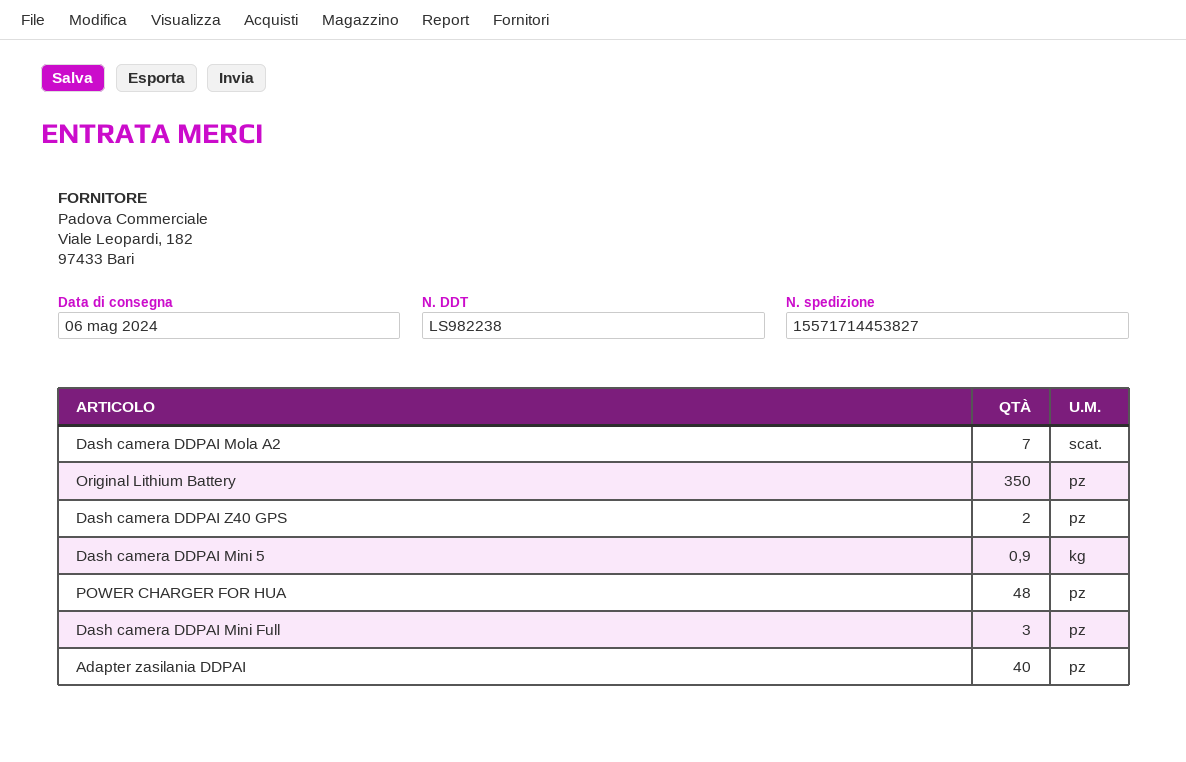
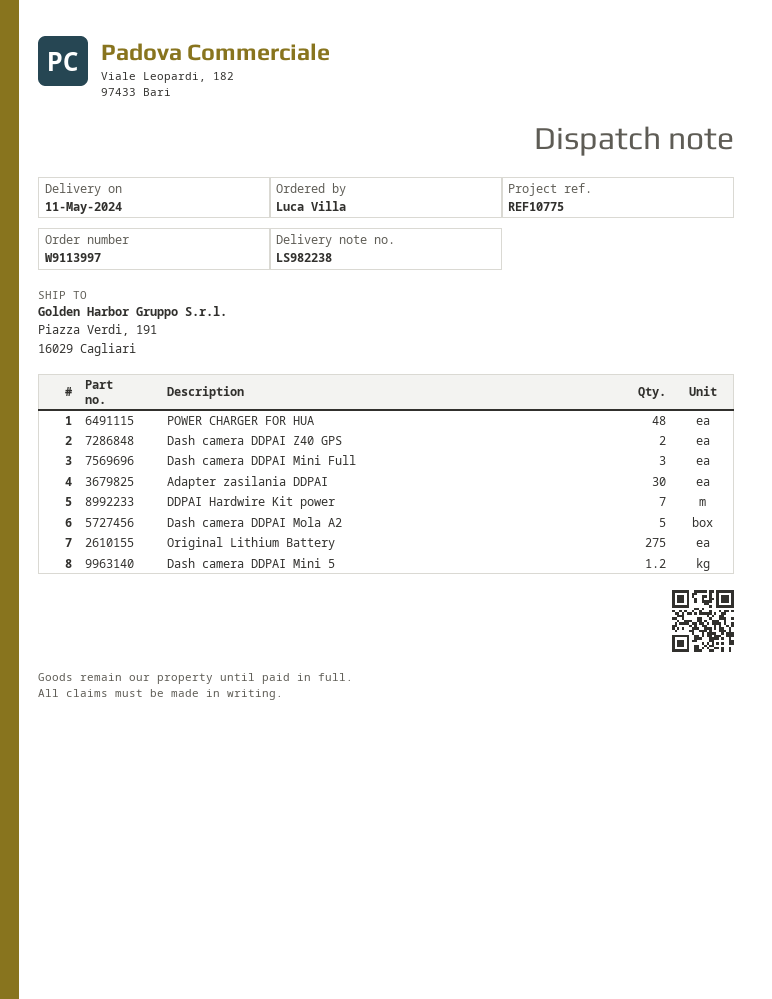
delivery date: 2024-05-06 -> 2024-05-11
Dash camera DDPAI Mola A2: 7 -> 5
Original Lithium Battery: 350 -> 275
Dash camera DDPAI Mini 5: 0.9 -> 1.2
Adapter zasilania DDPAI: 40 -> 30
DDPAI Hardwire Kit power: none -> 7

